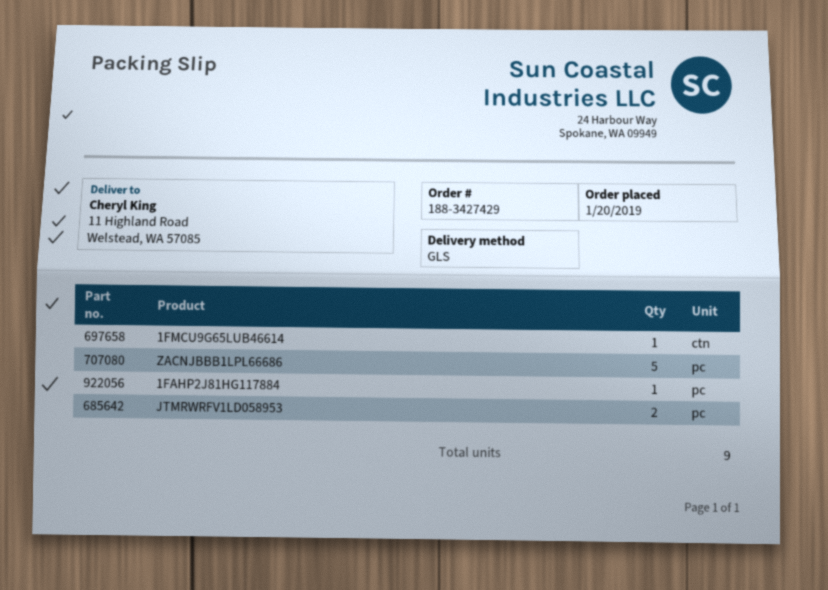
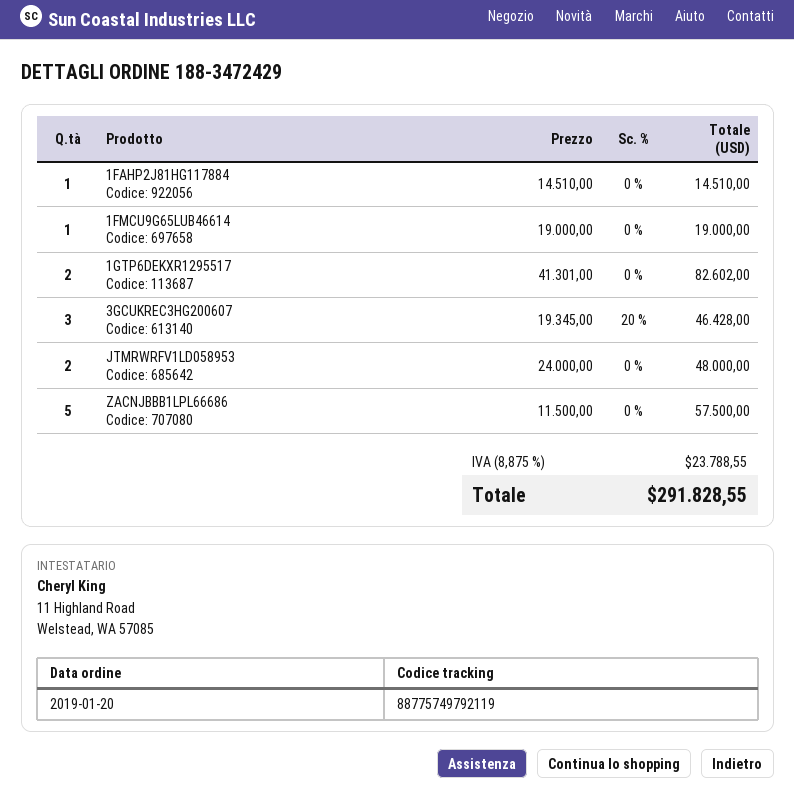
order number: 188-3427429 -> 188-3472429
1GTP6DEKXR1295517: none -> 2
3GCUKREC3HG200607: none -> 3

